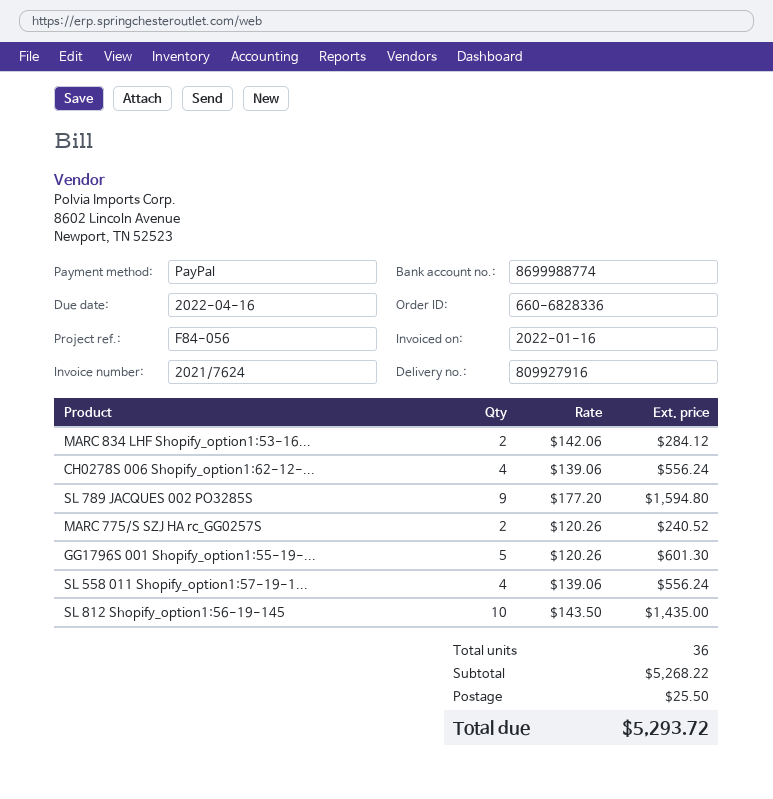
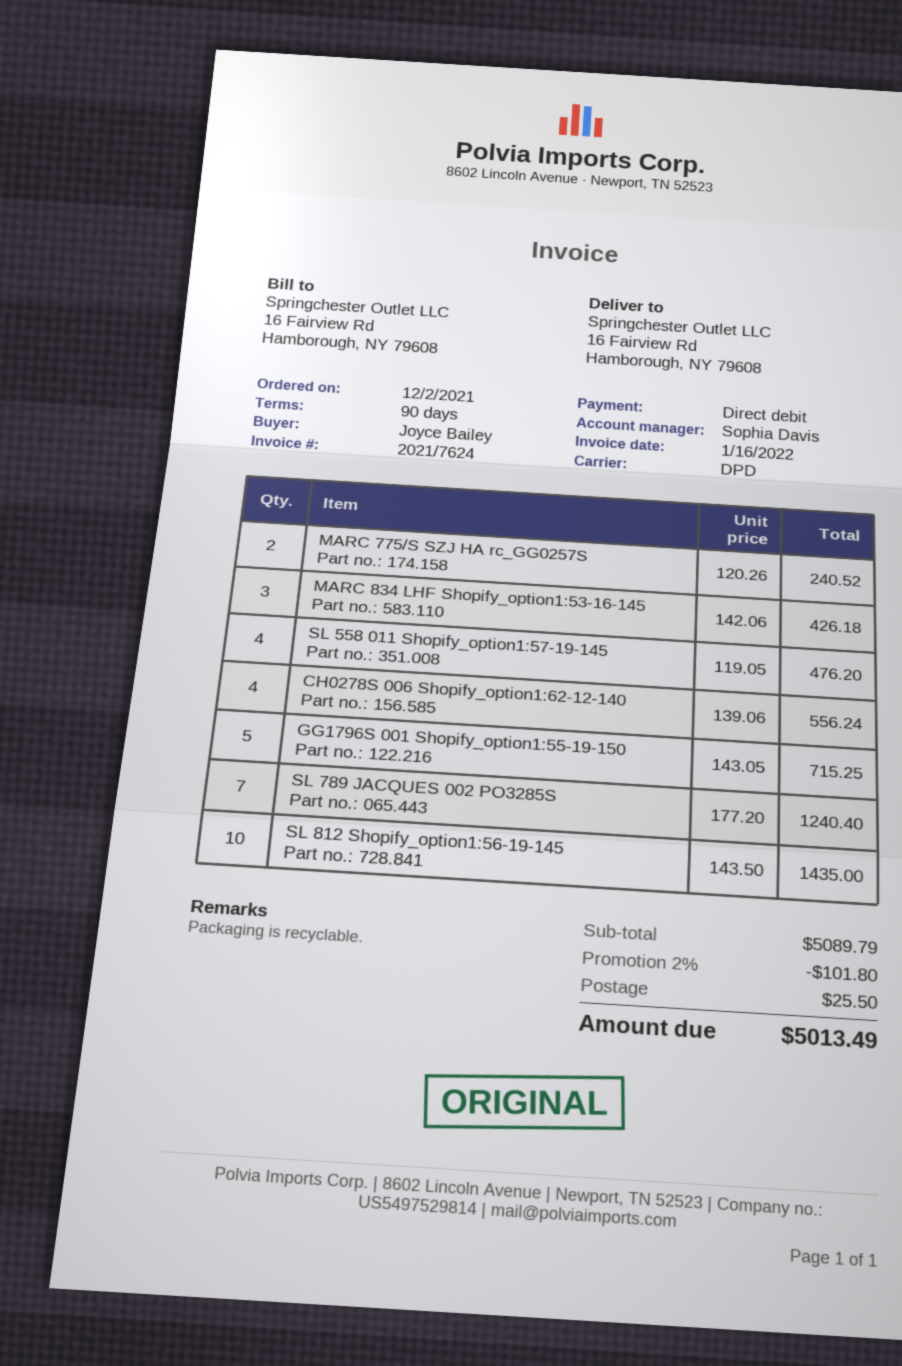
payment method: PayPal -> direct debit
MARC 834 LHF Shopify_option1:53-16...: 2 x 142.06 = 284.12 -> 3 x 142.06 = 426.18
SL 789 JACQUES 002 PO3285S: 9 x 177.20 = 1594.80 -> 7 x 177.20 = 1240.40
GG1796S 001 Shopify_option1:55-19-...: 5 x 120.26 = 601.30 -> 5 x 143.05 = 715.25
SL 558 011 Shopify_option1:57-19-1...: 4 x 139.06 = 556.24 -> 4 x 119.05 = 476.20
subtotal: 5268.22 -> 5089.79
discount: none -> 2% = 101.80
total: 5293.72 -> 5013.49

